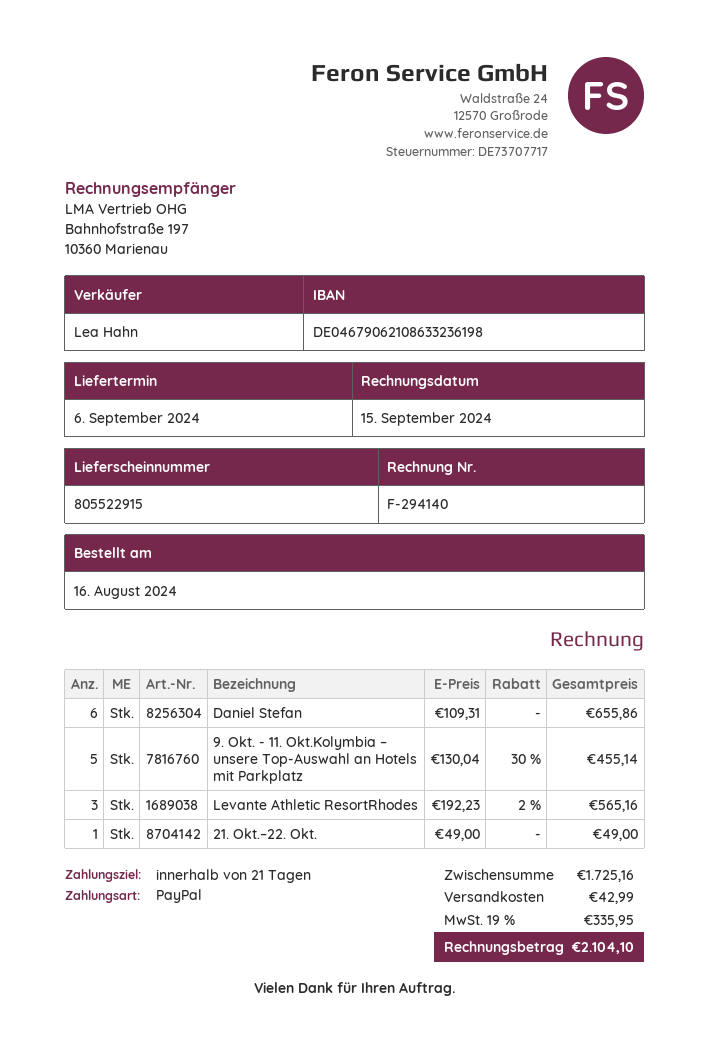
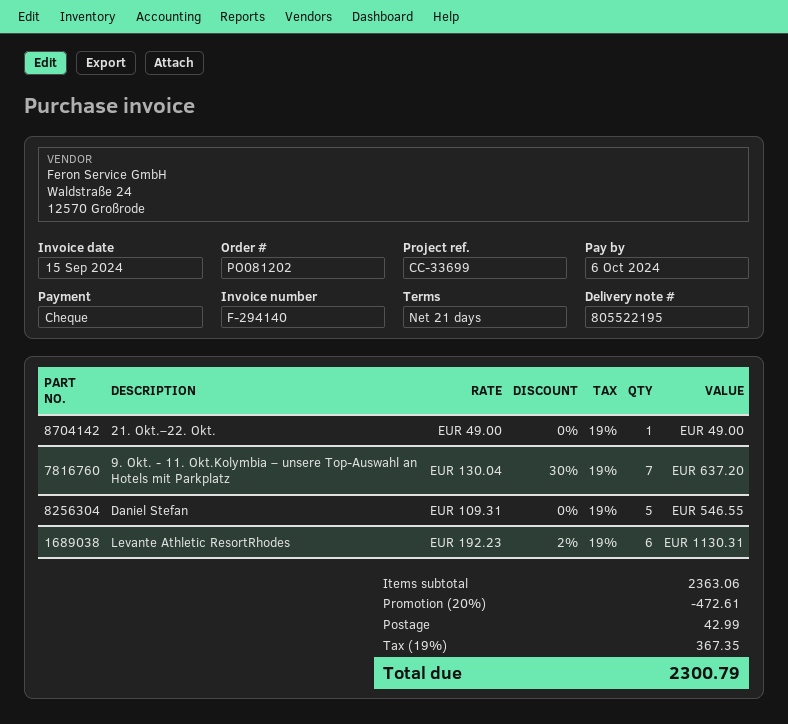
delivery note number: 805522915 -> 805522195
payment method: PayPal -> cheque
Daniel Stefan: 6 x 109.31 = 655.86 -> 5 x 109.31 = 546.55
9. Okt. - 11. Okt.Kolymbia – unsere Top-Auswahl an Hotels mit Parkplatz: 5 x 130.04 - 30% = 455.14 -> 7 x 130.04 - 30% = 637.20
Levante Athletic ResortRhodes: 3 x 192.23 - 2% = 565.16 -> 6 x 192.23 - 2% = 1130.31
subtotal: 1725.16 -> 2363.06
discount: none -> 20% = 472.61
tax: 19% = 335.95 -> 19% = 367.35
total: 2104.10 -> 2300.79

